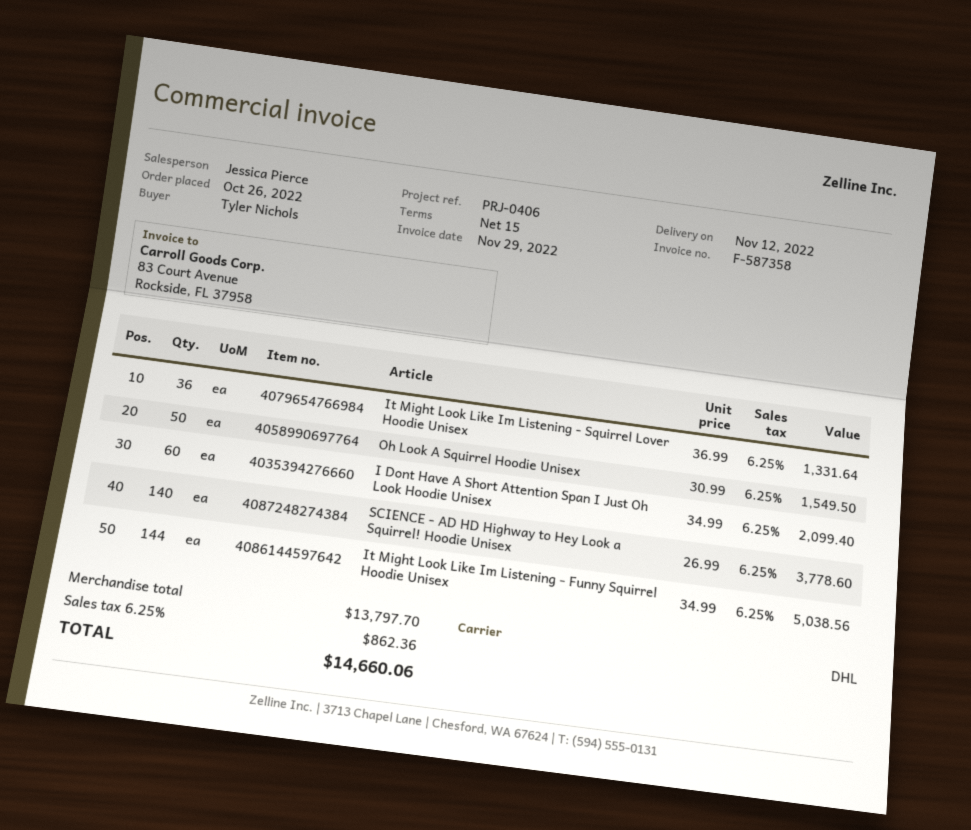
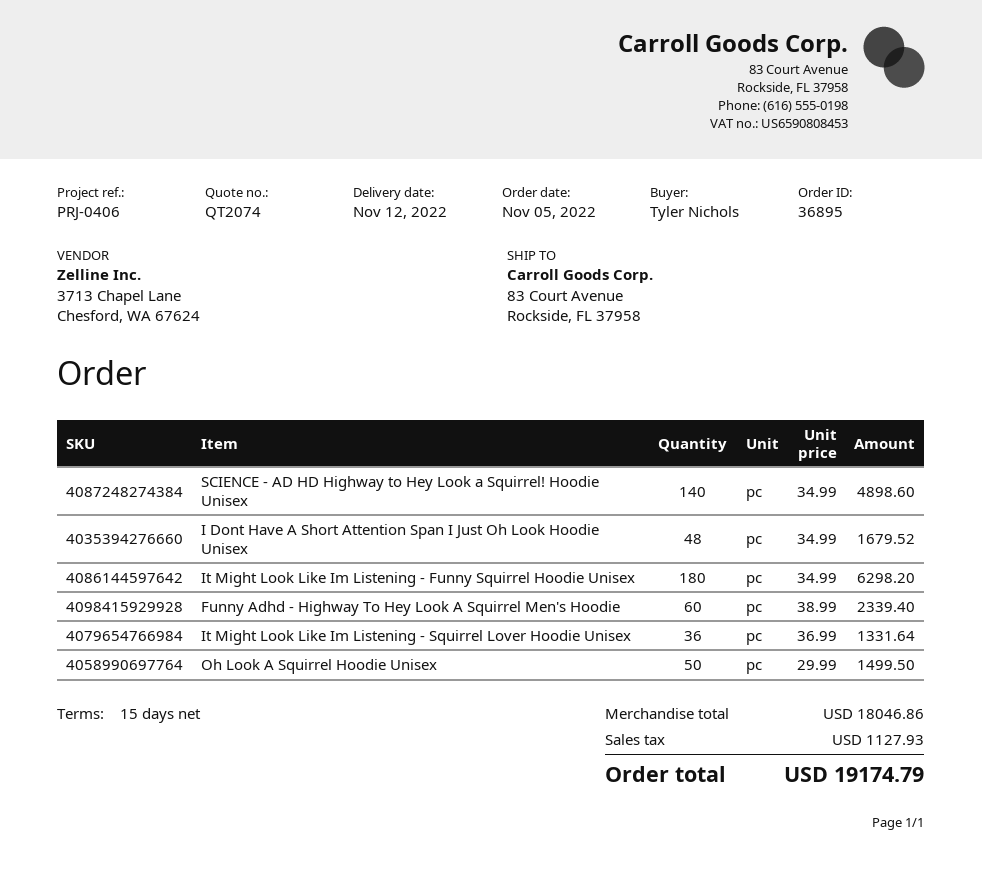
order date: 2022-10-26 -> 2022-11-05
Oh Look A Squirrel Hoodie Unisex: 50 x 30.99 = 1549.50 -> 50 x 29.99 = 1499.50
I Dont Have A Short Attention Span I Just Oh Look Hoodie Unisex: 60 x 34.99 = 2099.40 -> 48 x 34.99 = 1679.52
SCIENCE - AD HD Highway to Hey Look a Squirrel! Hoodie Unisex: 140 x 26.99 = 3778.60 -> 140 x 34.99 = 4898.60
It Might Look Like Im Listening - Funny Squirrel Hoodie Unisex: 144 x 34.99 = 5038.56 -> 180 x 34.99 = 6298.20
Funny Adhd - Highway To Hey Look A Squirrel Men's Hoodie: none -> 60 x 38.99 = 2339.40
subtotal: 13797.70 -> 18046.86
tax: 862.36 -> 1127.93
total: 14660.06 -> 19174.79

